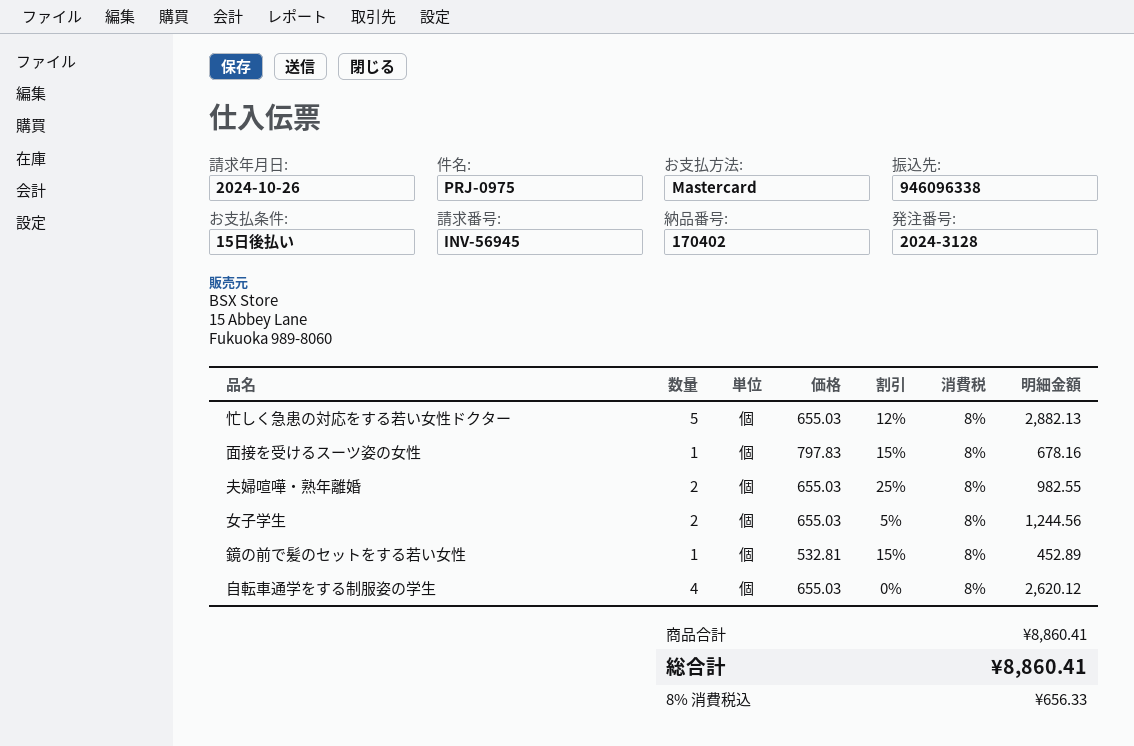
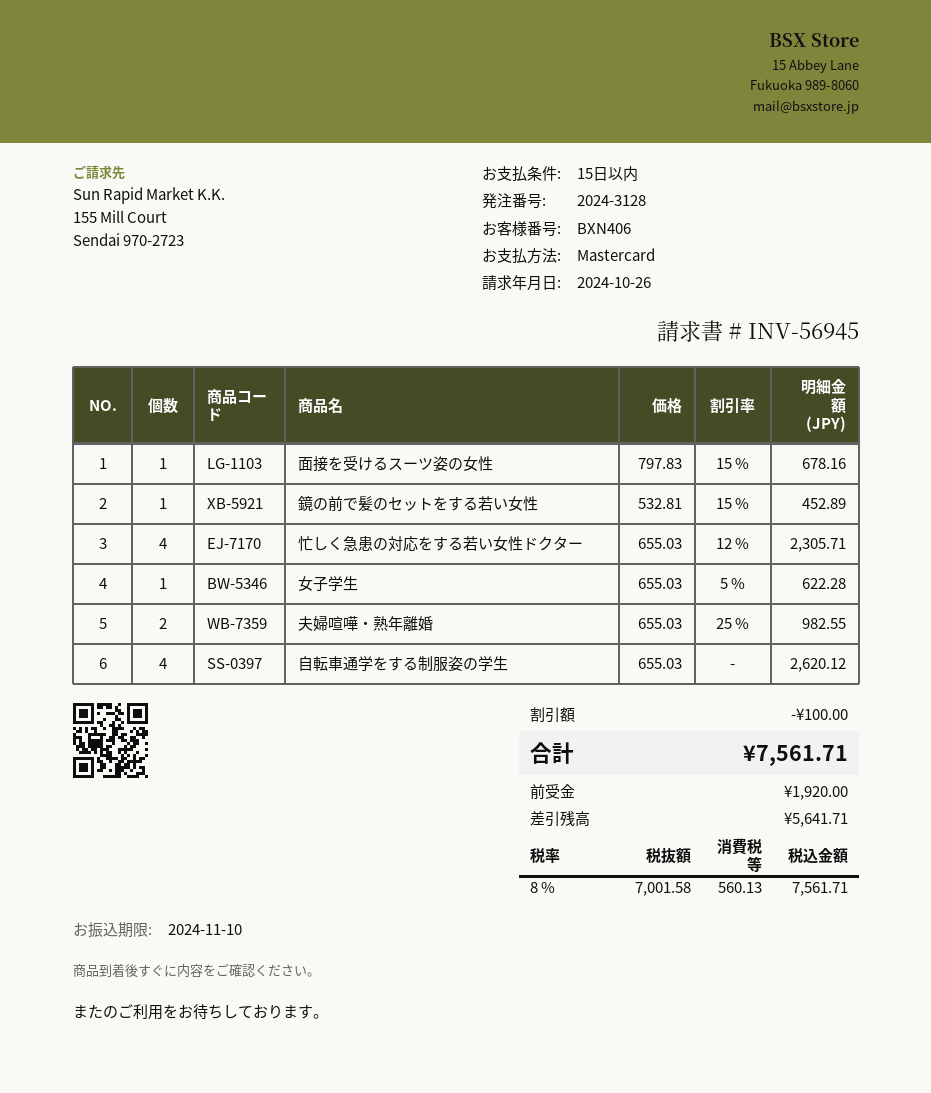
忙しく急患の対応をする若い女性ドクター: 5 x 655.03 - 12% = 2882.13 -> 4 x 655.03 - 12% = 2305.71
女子学生: 2 x 655.03 - 5% = 1244.56 -> 1 x 655.03 - 5% = 622.28
discount: none -> 100.00
tax: 8% = 656.33 -> 8% = 560.13
total: 8860.41 -> 7561.71

